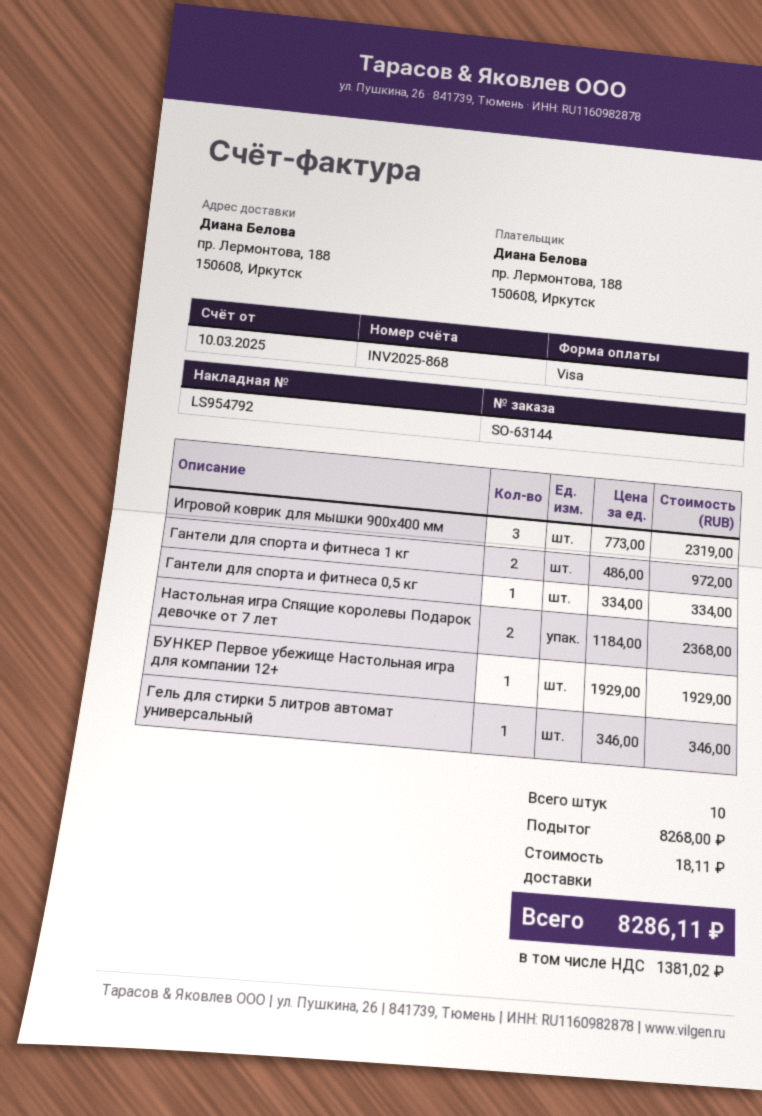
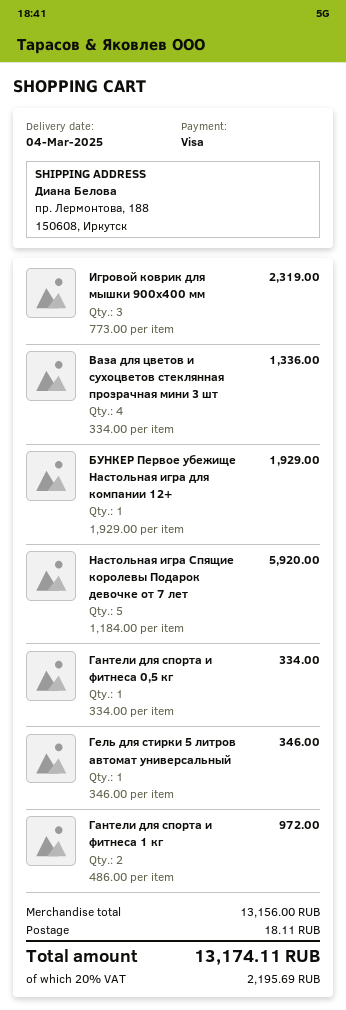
Настольная игра Спящие королевы Подарок девочке от 7 лет: 2 x 1184.00 = 2368.00 -> 5 x 1184.00 = 5920.00
Ваза для цветов и сухоцветов стеклянная прозрачная мини 3 шт: none -> 4 x 334.00 = 1336.00
subtotal: 8268.00 -> 13156.00
tax: 1381.02 -> 2195.69
total: 8286.11 -> 13174.11

